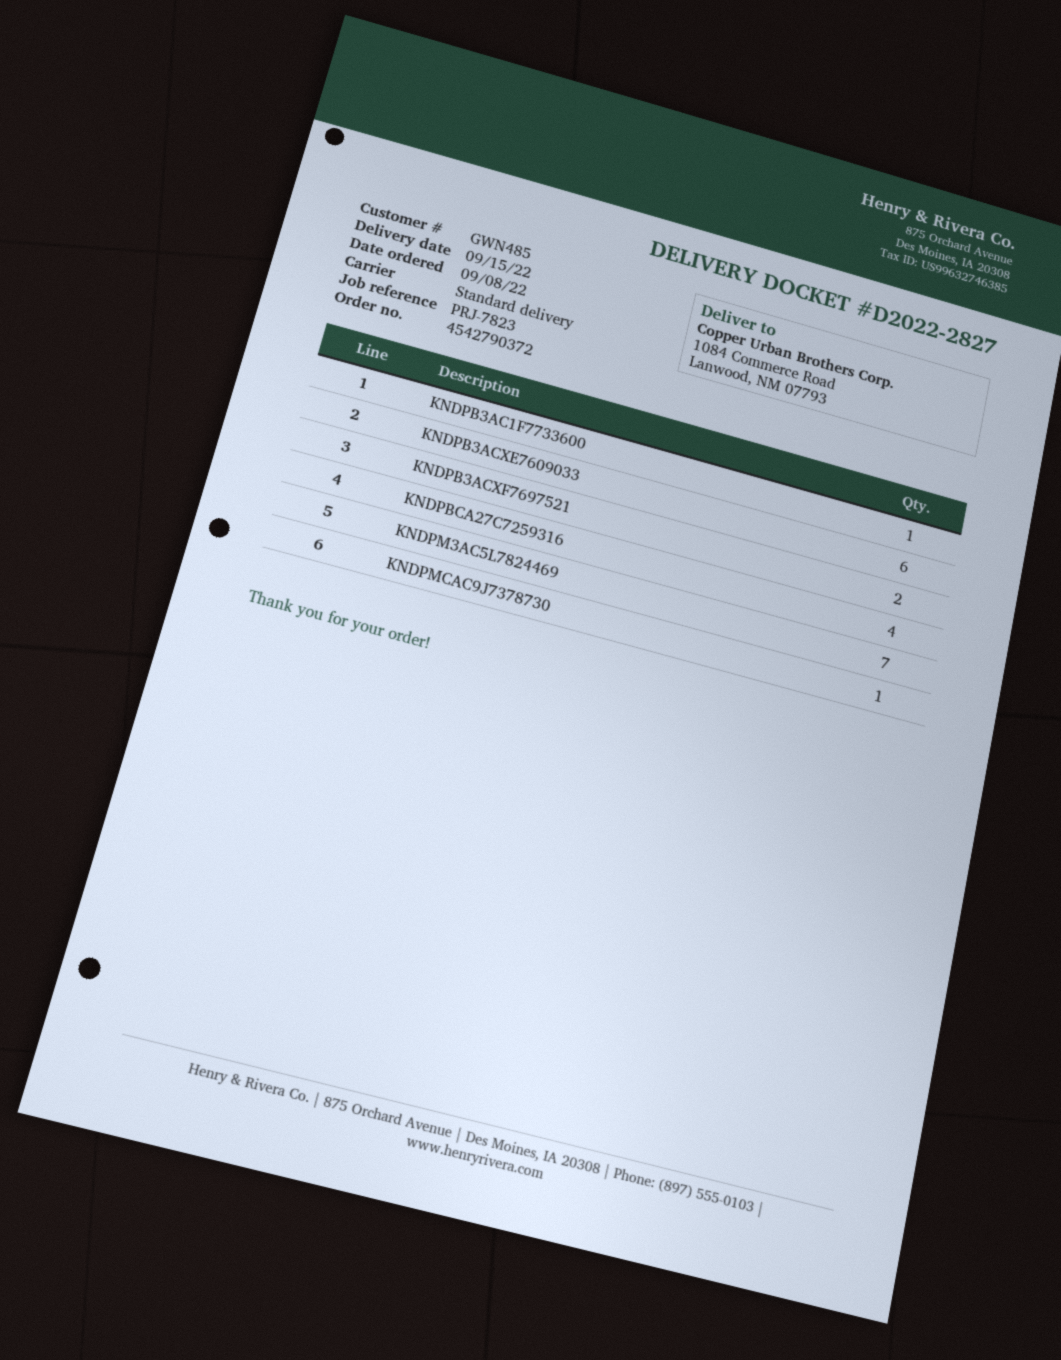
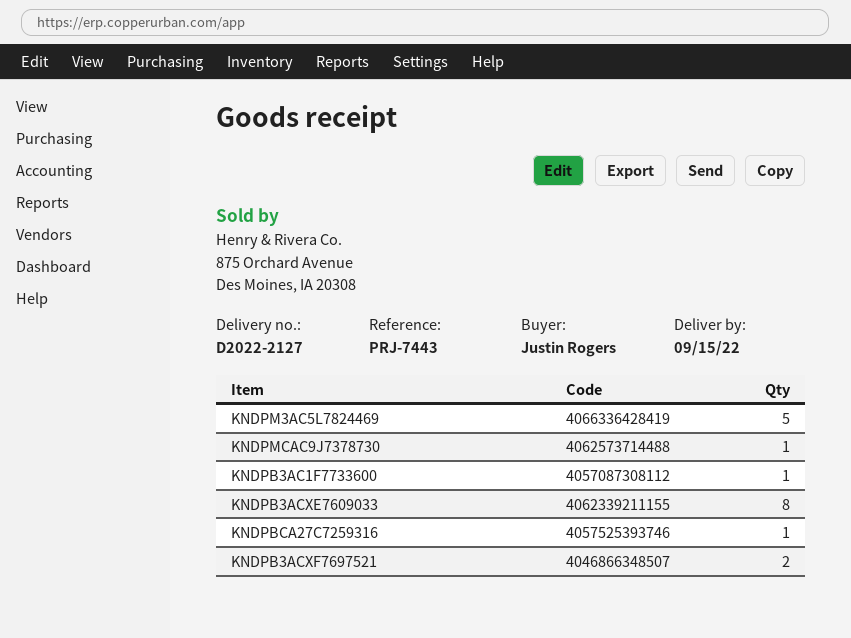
delivery note number: D2022-2827 -> D2022-2127
reference: PRJ-7823 -> PRJ-7443
KNDPB3ACXE7609033: 6 -> 8
KNDPBCA27C7259316: 4 -> 1
KNDPM3AC5L7824469: 7 -> 5

